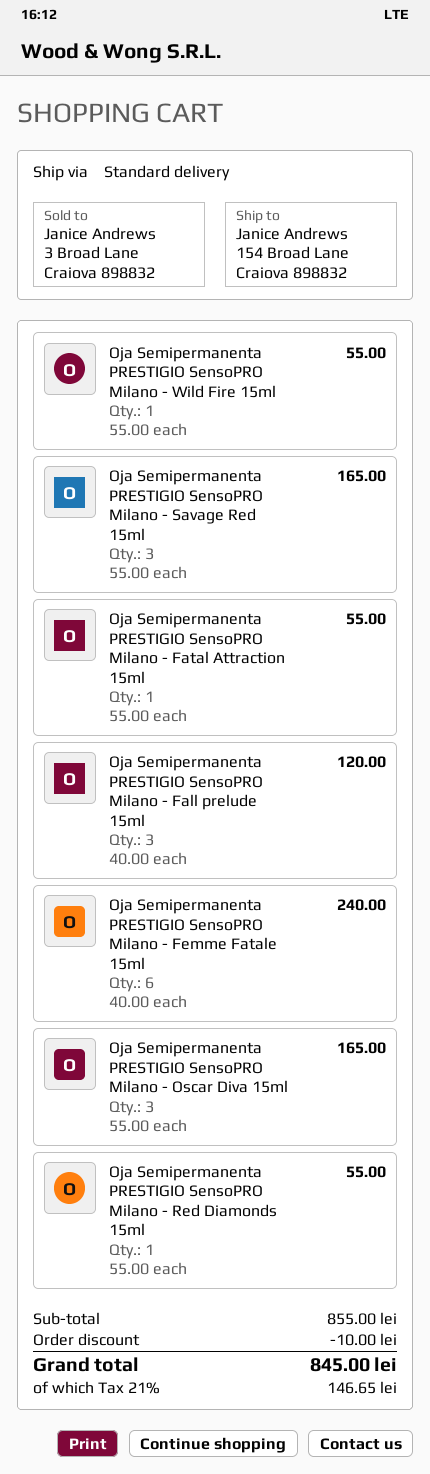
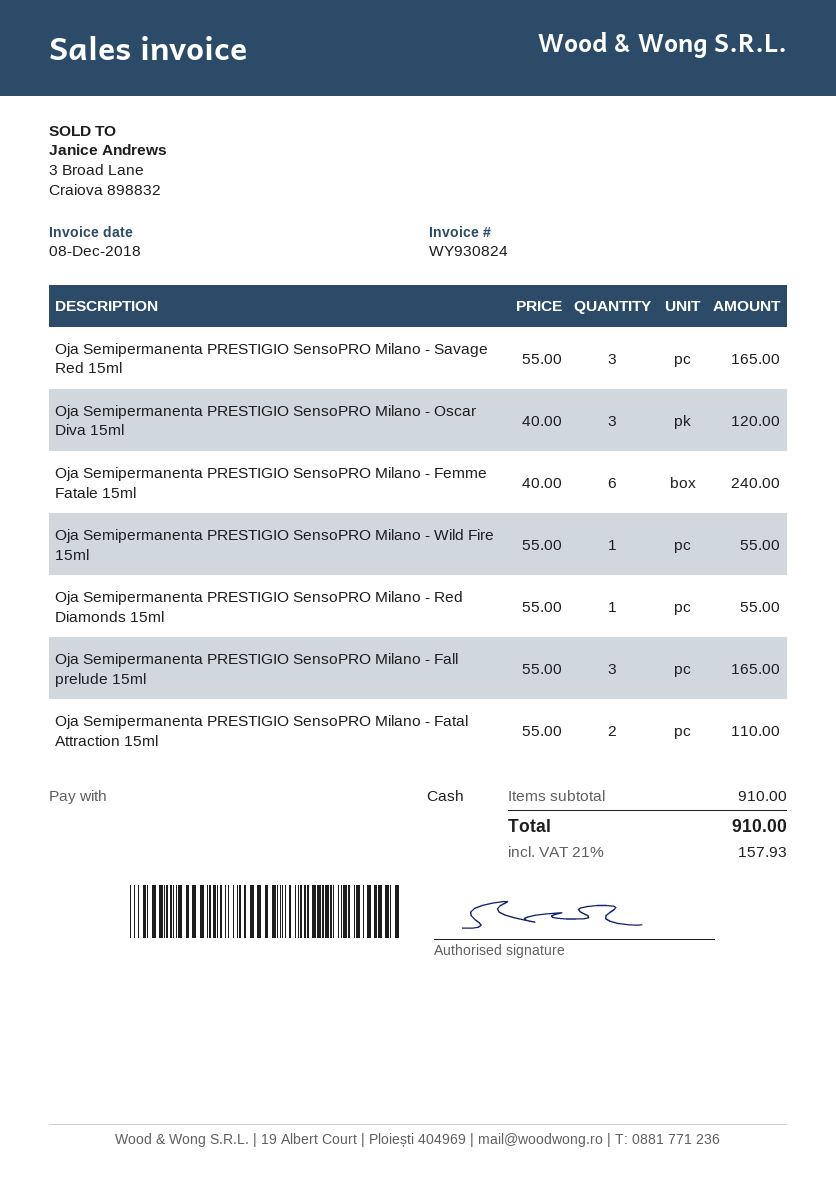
Oja Semipermanenta PRESTIGIO SensoPRO Milano - Fatal Attraction 15ml: 1 x 55.00 = 55.00 -> 2 x 55.00 = 110.00
Oja Semipermanenta PRESTIGIO SensoPRO Milano - Fall prelude 15ml: 3 x 40.00 = 120.00 -> 3 x 55.00 = 165.00
Oja Semipermanenta PRESTIGIO SensoPRO Milano - Oscar Diva 15ml: 3 x 55.00 = 165.00 -> 3 x 40.00 = 120.00
subtotal: 855.00 -> 910.00
discount: 10.00 -> none
tax: 21% = 146.65 -> 21% = 157.93
total: 845.00 -> 910.00

